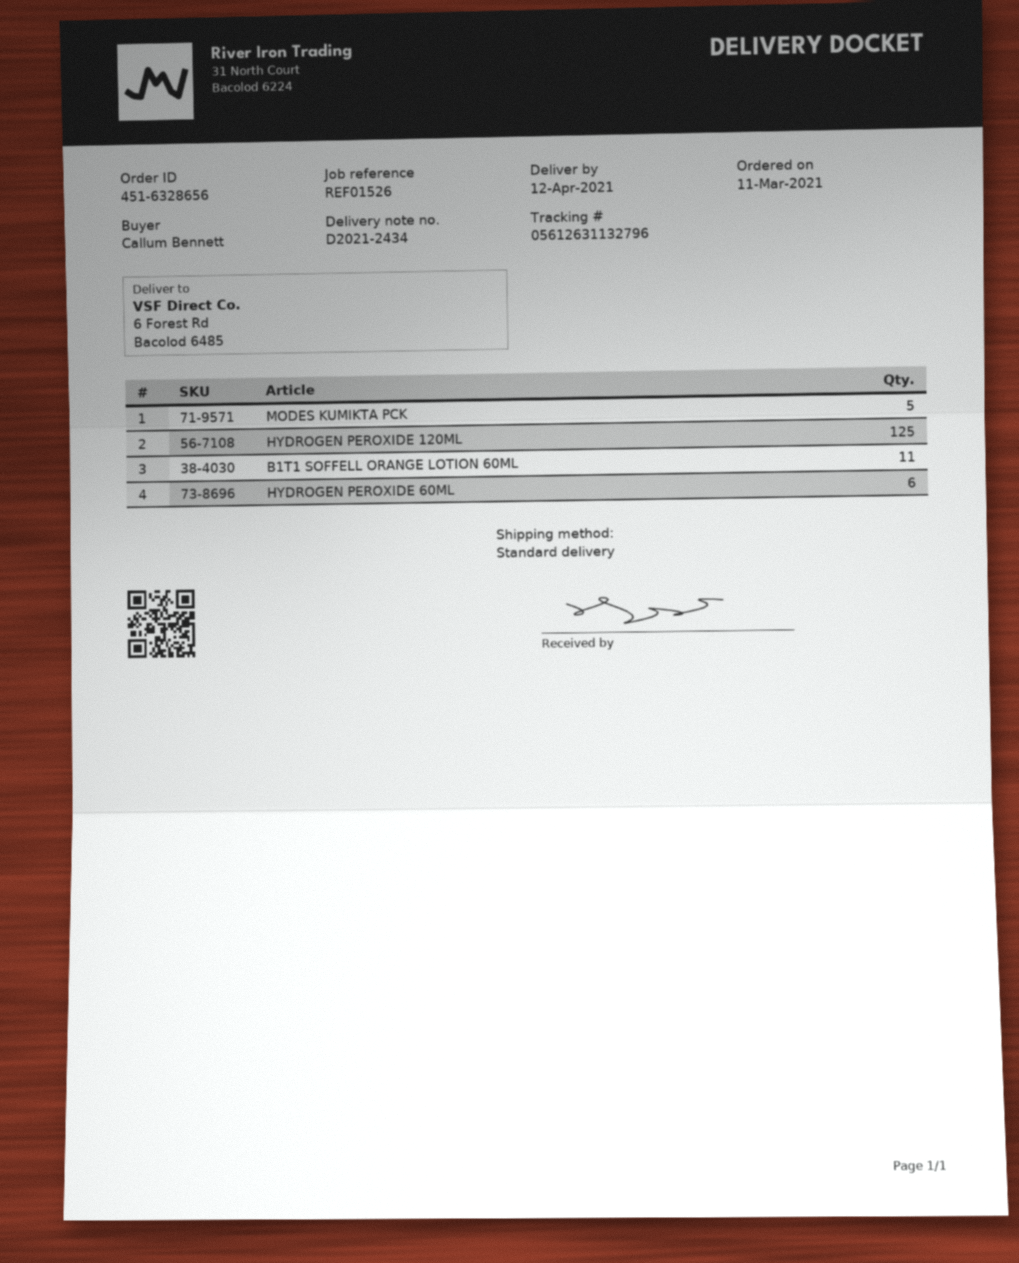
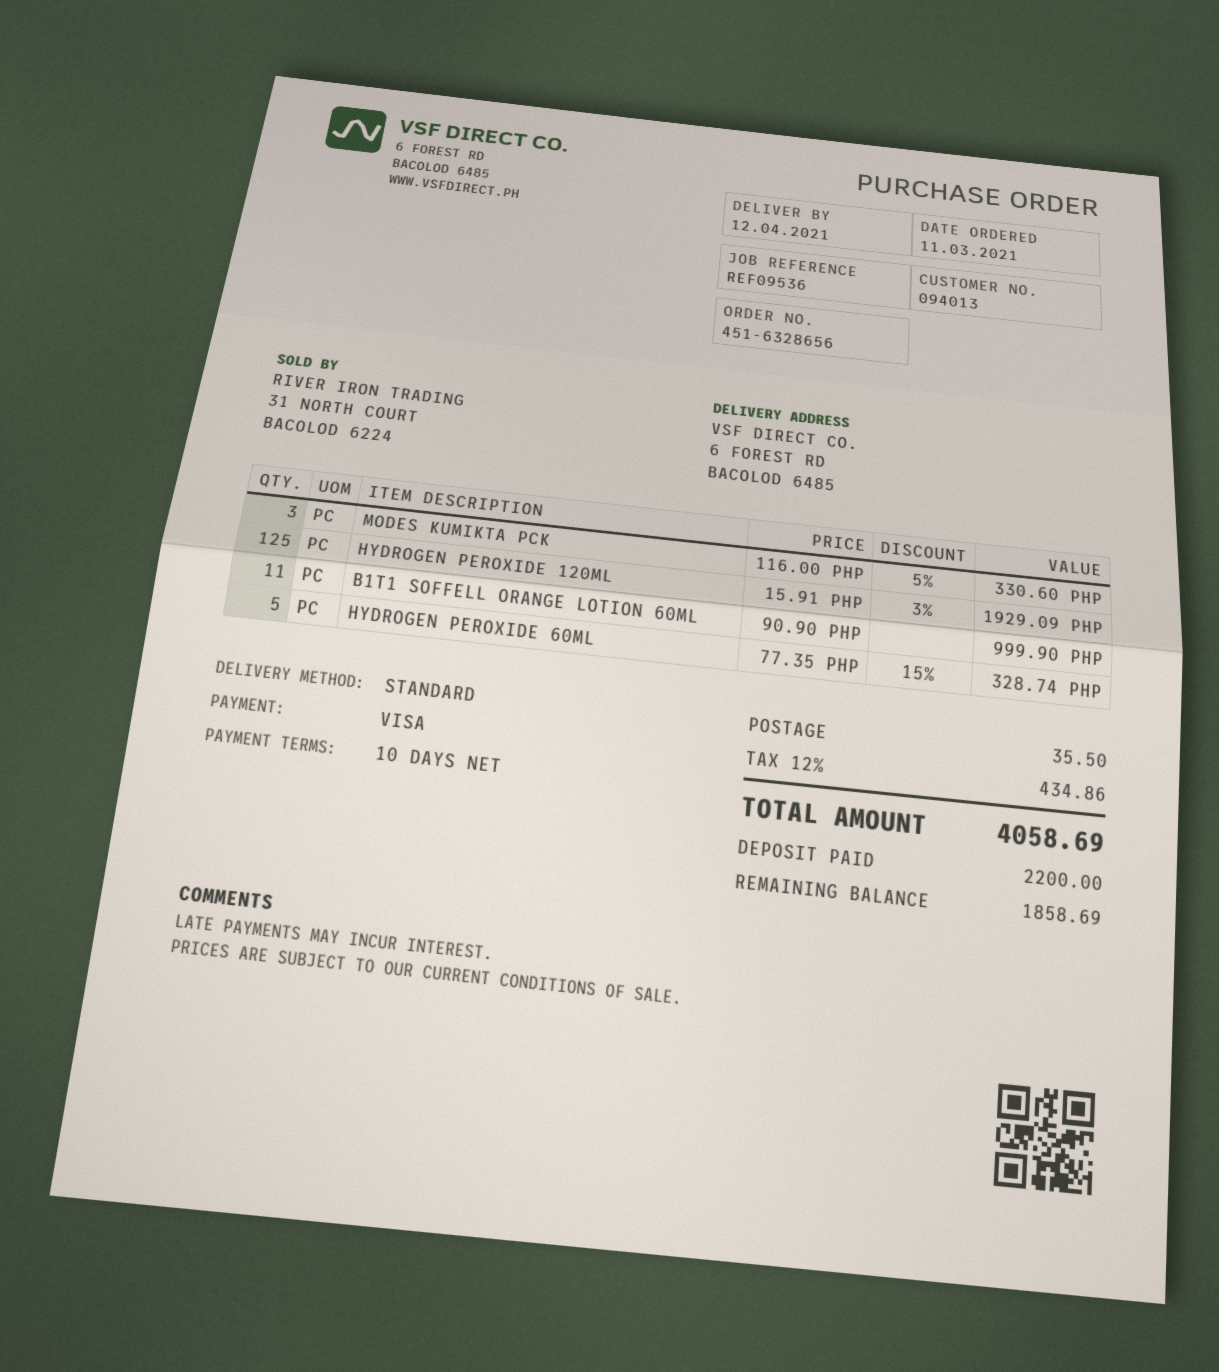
reference: REF01526 -> REF09536
MODES KUMIKTA PCK: 5 -> 3
HYDROGEN PEROXIDE 60ML: 6 -> 5

